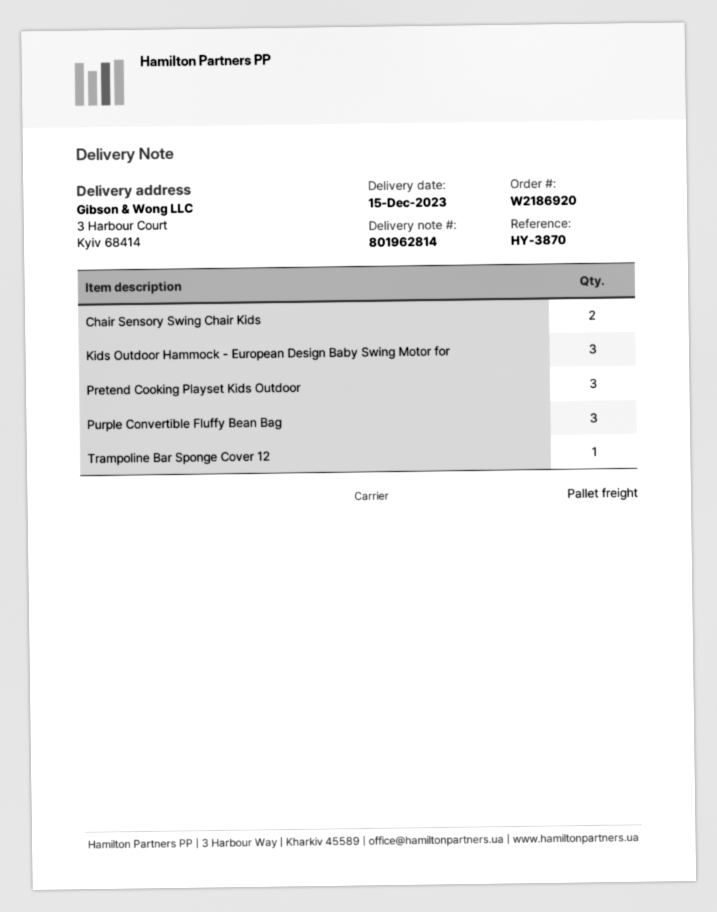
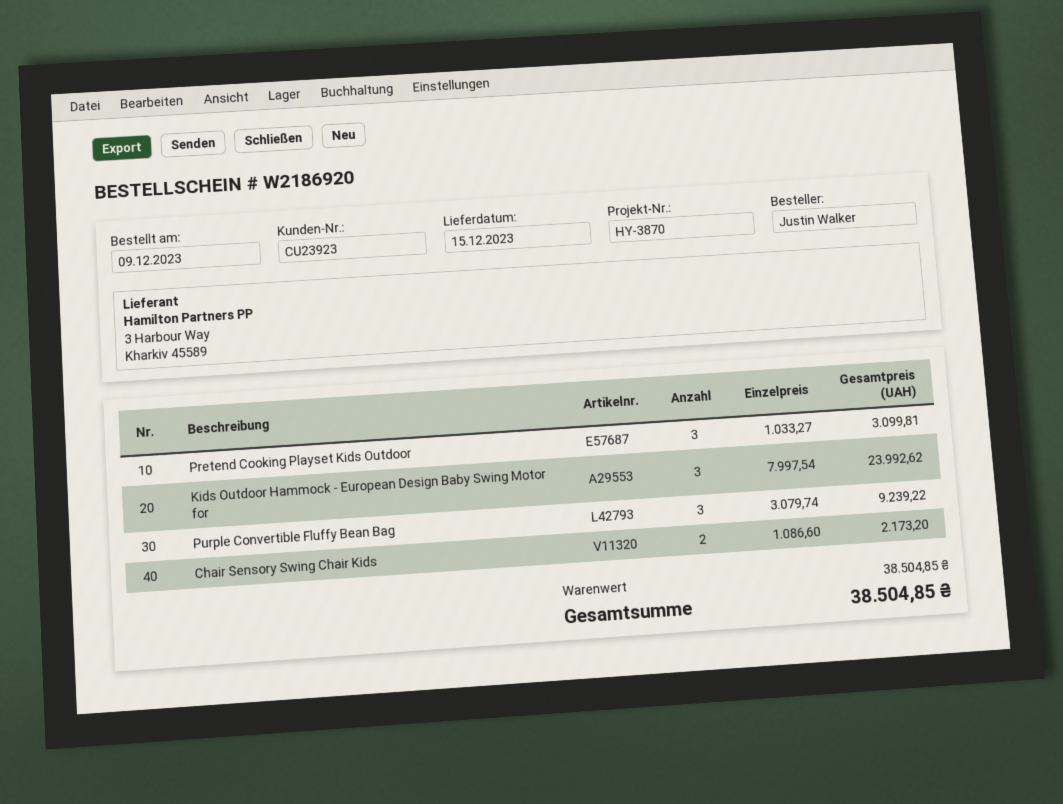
Trampoline Bar Sponge Cover 12: 1 -> none

